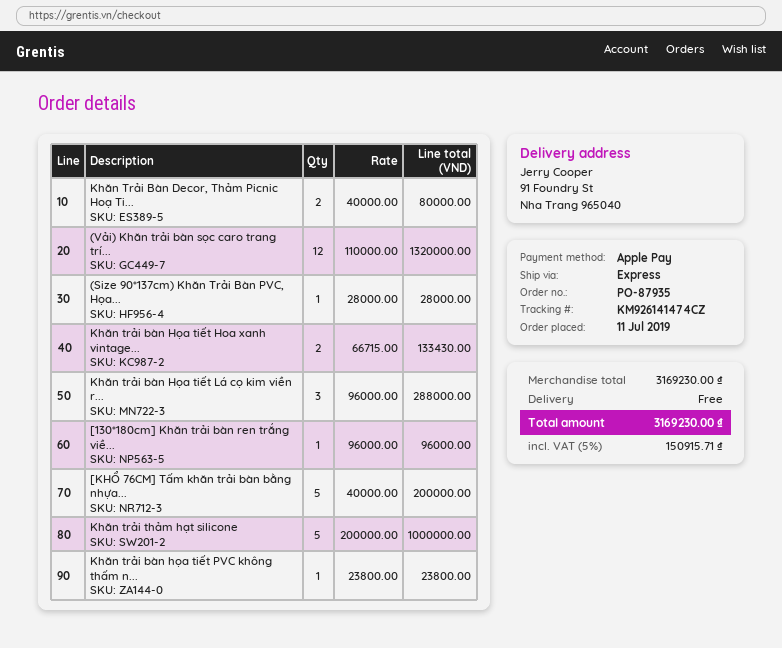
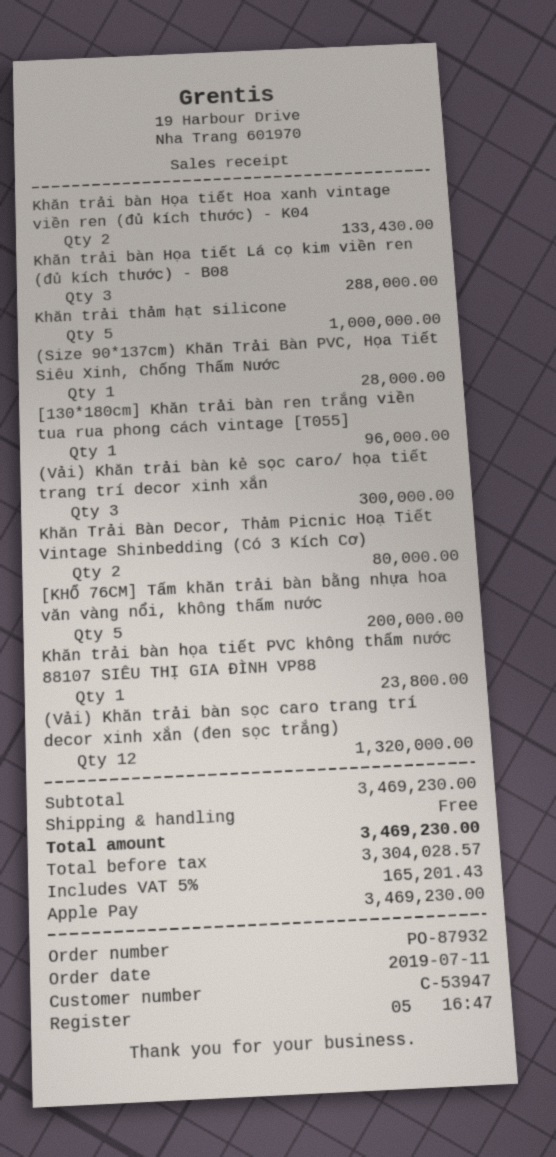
order number: PO-87935 -> PO-87932
(Vải) Khăn trải bàn kẻ sọc caro/ họa tiết trang trí decor xinh xắn: none -> 3 for 300000.00
subtotal: 3169230.00 -> 3469230.00
tax: 5% = 150915.71 -> 5% = 165201.43
total: 3169230.00 -> 3469230.00

